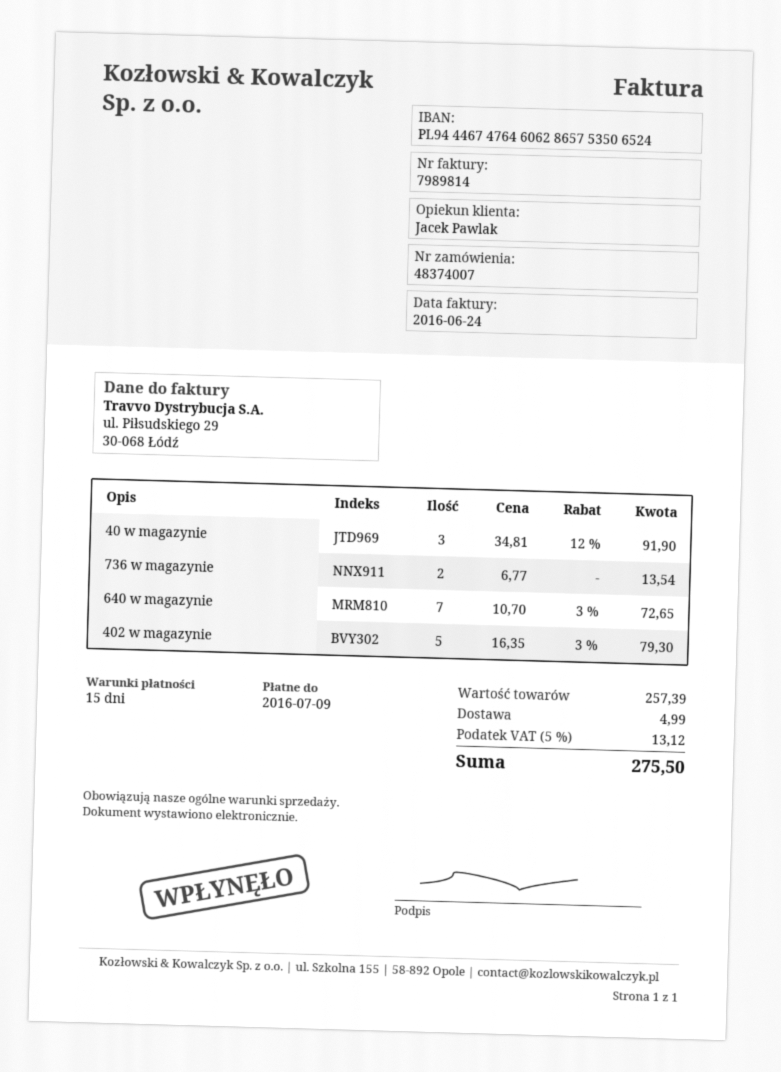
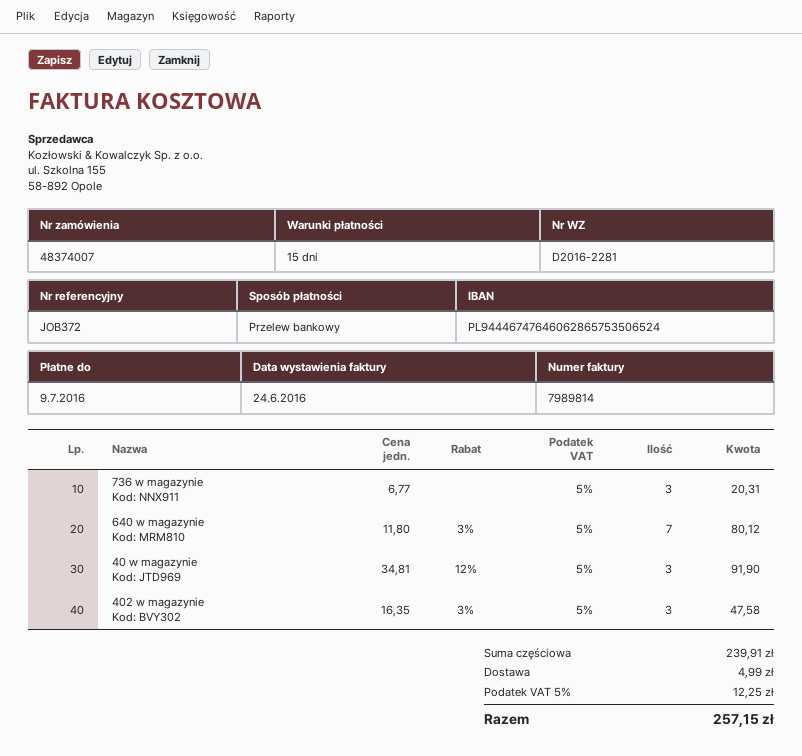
736 w magazynie: 2 x 6.77 = 13.54 -> 3 x 6.77 = 20.31
640 w magazynie: 7 x 10.70 - 3% = 72.65 -> 7 x 11.80 - 3% = 80.12
402 w magazynie: 5 x 16.35 - 3% = 79.30 -> 3 x 16.35 - 3% = 47.58
subtotal: 257.39 -> 239.91
tax: 5% = 13.12 -> 5% = 12.25
total: 275.50 -> 257.15

